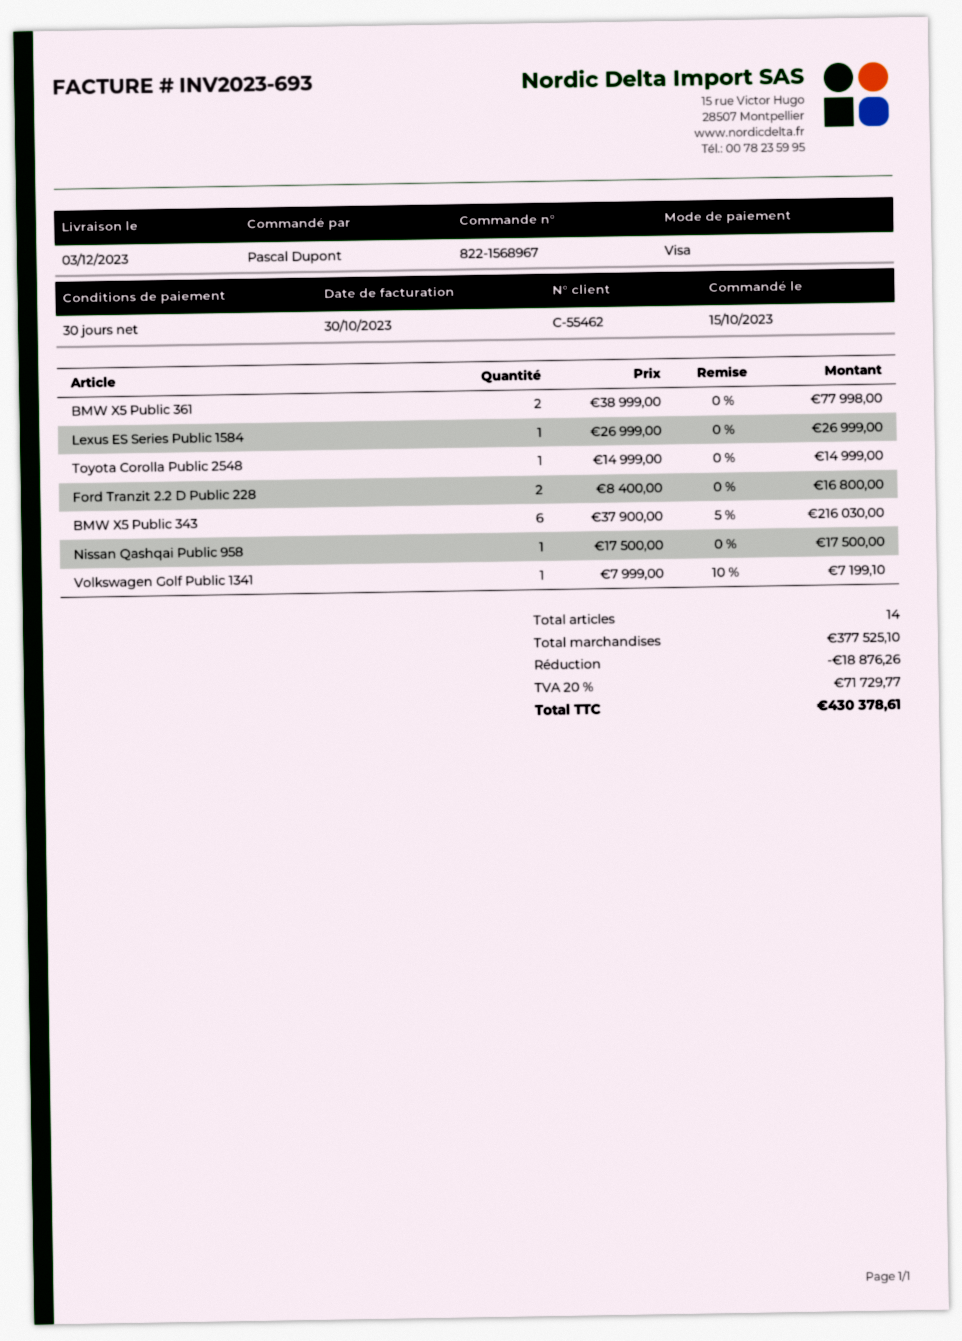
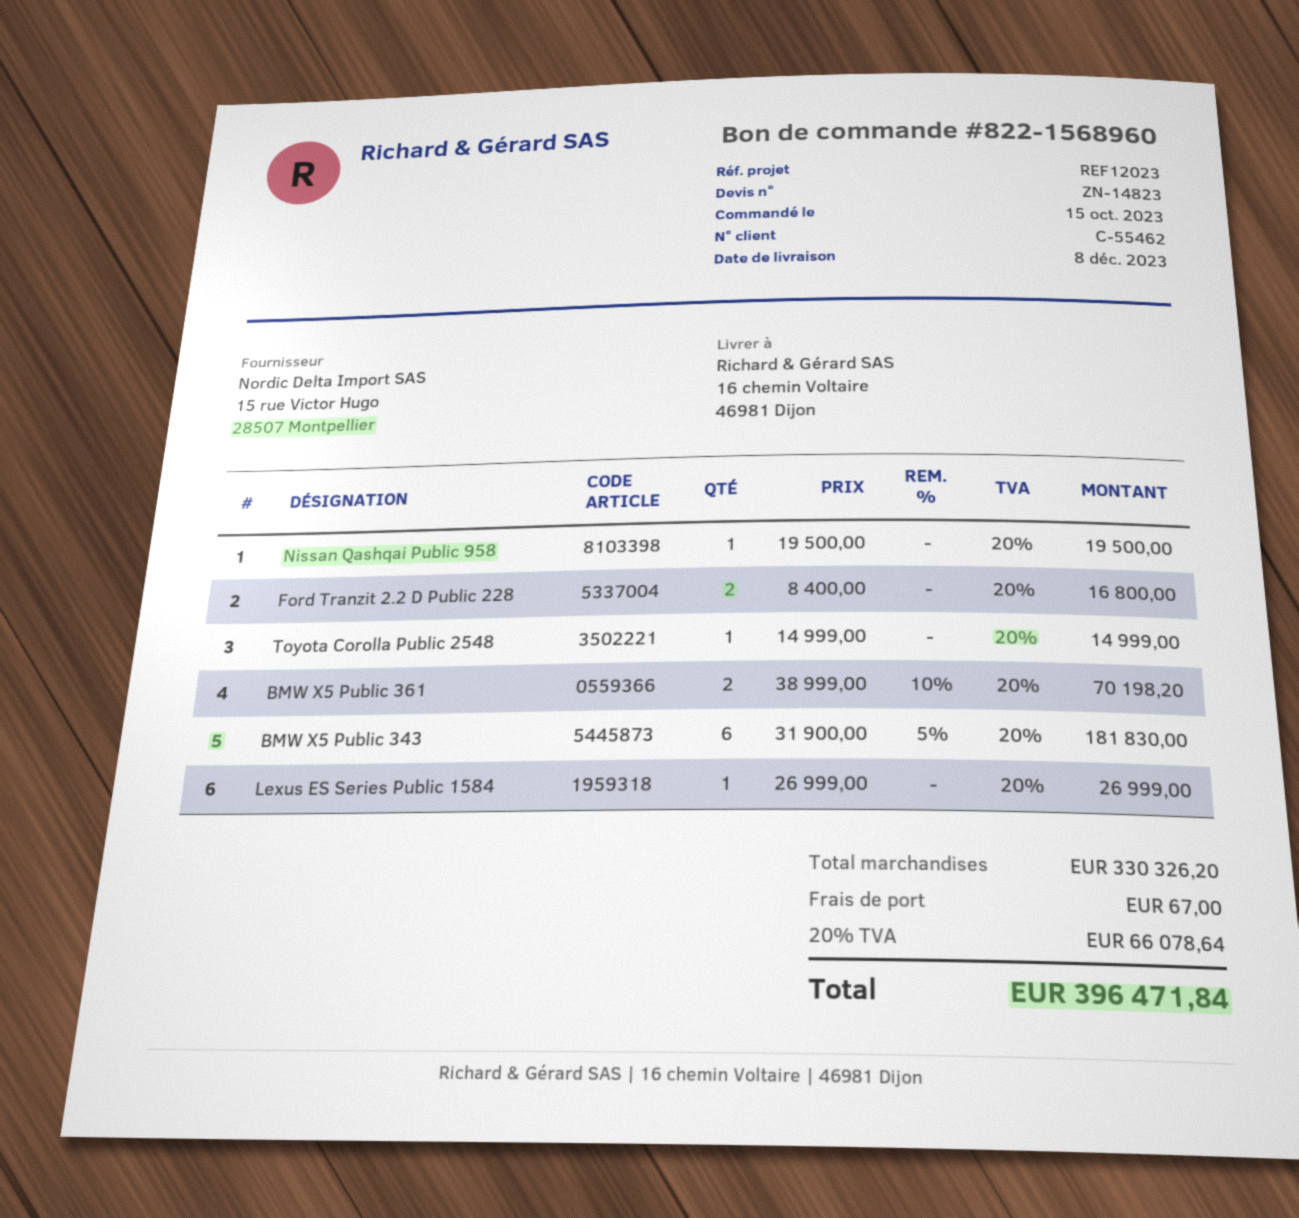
order number: 822-1568967 -> 822-1568960
delivery date: 2023-12-03 -> 2023-12-08
BMW X5 Public 361: 2 x 38999.00 = 77998.00 -> 2 x 38999.00 - 10% = 70198.20
BMW X5 Public 343: 6 x 37900.00 - 5% = 216030.00 -> 6 x 31900.00 - 5% = 181830.00
Nissan Qashqai Public 958: 1 x 17500.00 = 17500.00 -> 1 x 19500.00 = 19500.00
Volkswagen Golf Public 1341: 1 x 7999.00 - 10% = 7199.10 -> none
subtotal: 377525.10 -> 330326.20
discount: 18876.26 -> none
shipping: none -> 67.00
tax: 20% = 71729.77 -> 20% = 66078.64
total: 430378.61 -> 396471.84

